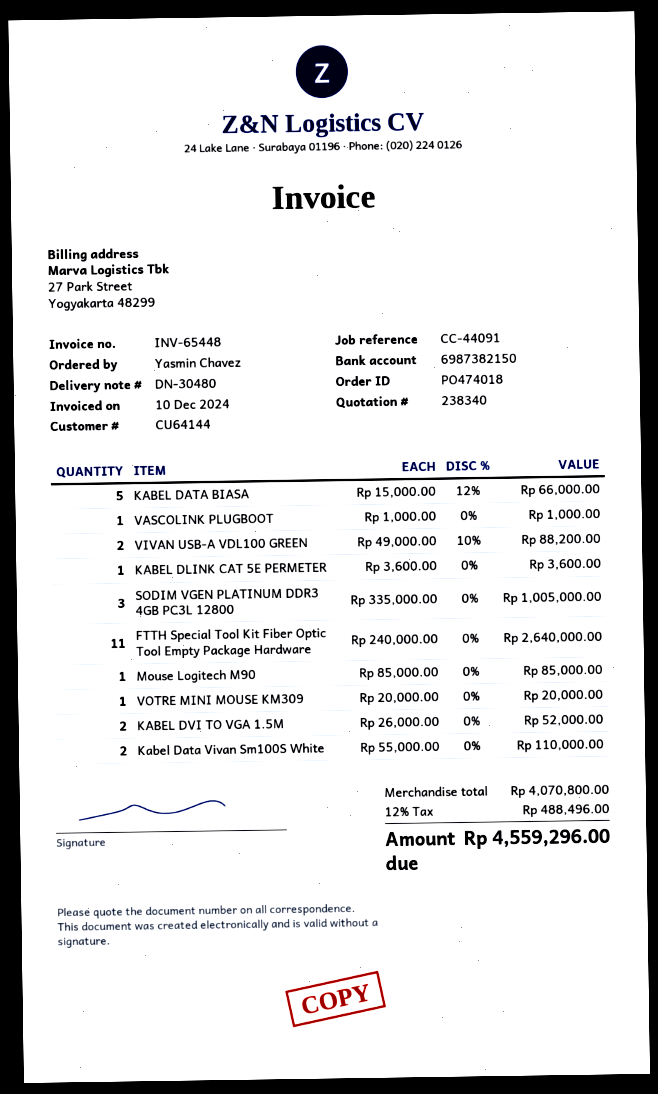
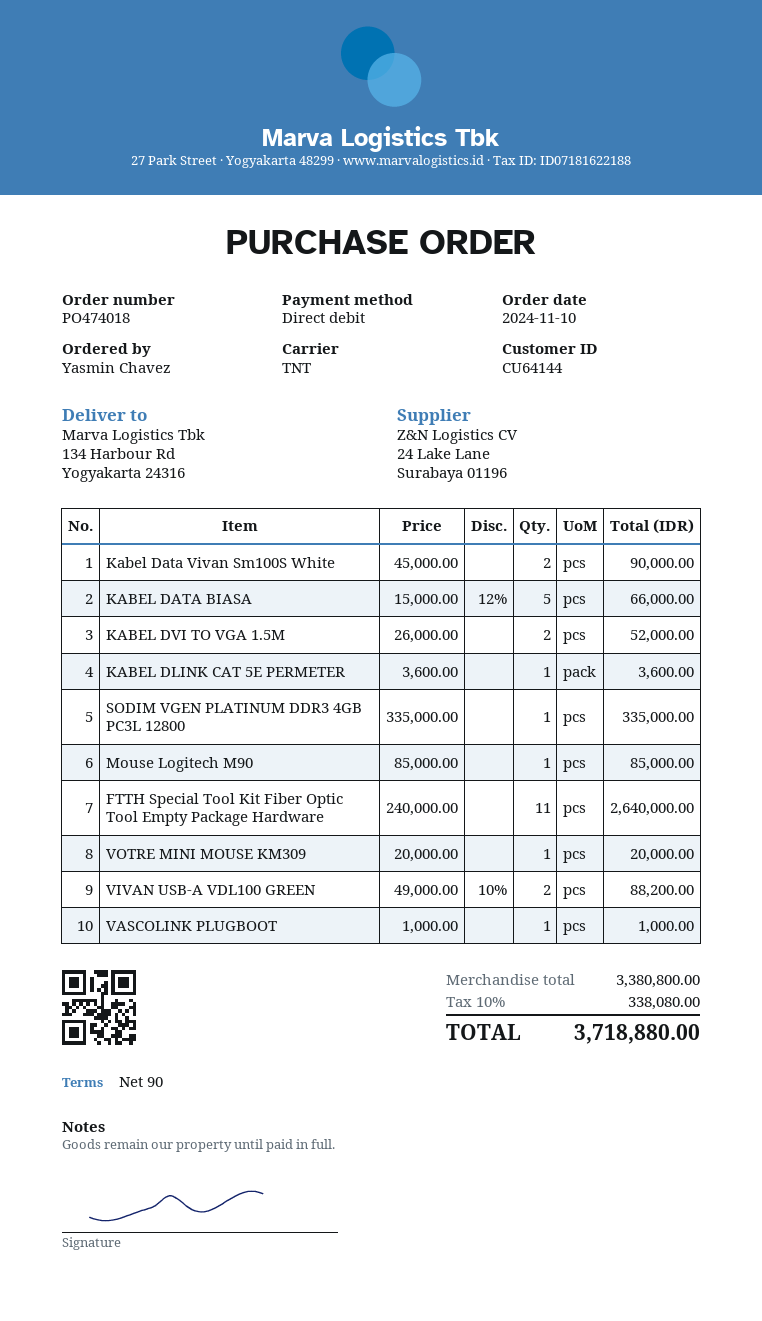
SODIM VGEN PLATINUM DDR3 4GB PC3L 12800: 3 x 335000.00 = 1005000.00 -> 1 x 335000.00 = 335000.00
Kabel Data Vivan Sm100S White: 2 x 55000.00 = 110000.00 -> 2 x 45000.00 = 90000.00
subtotal: 4070800.00 -> 3380800.00
tax: 12% = 488496.00 -> 10% = 338080.00
total: 4559296.00 -> 3718880.00

